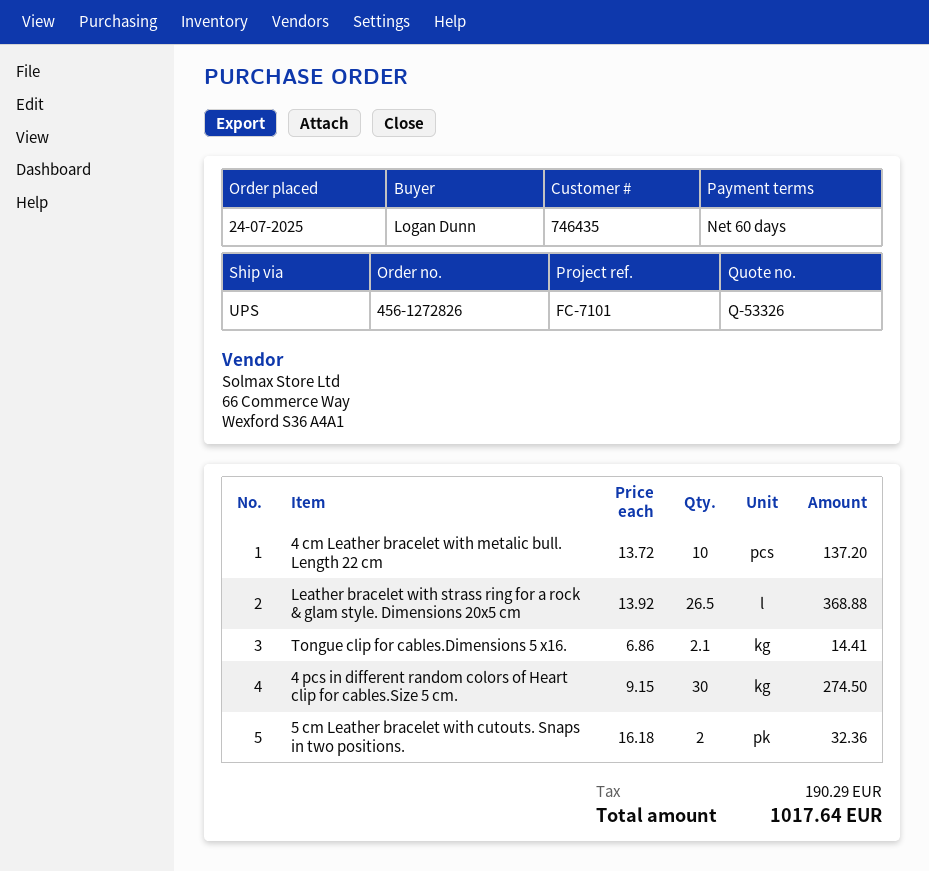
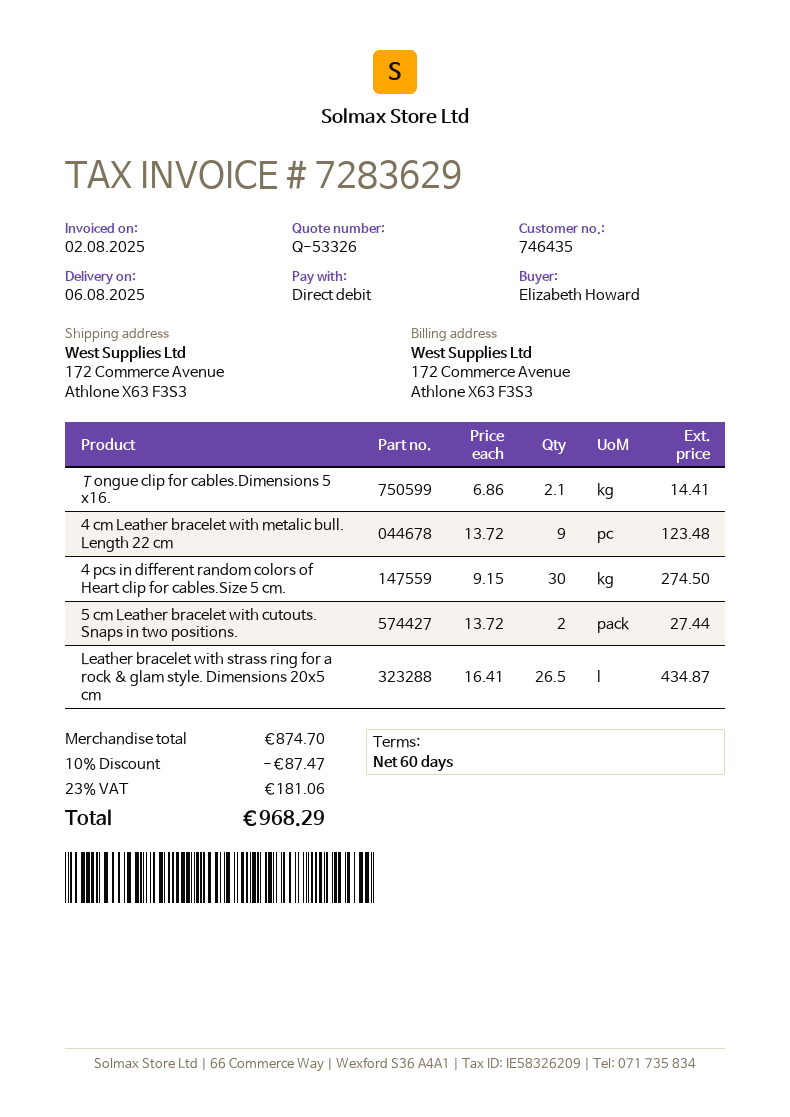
ordered by: Logan Dunn -> Elizabeth Howard
4 cm Leather bracelet with metalic bull. Length 22 cm: 10 x 13.72 = 137.20 -> 9 x 13.72 = 123.48
Leather bracelet with strass ring for a rock & glam style. Dimensions 20x5 cm: 26.5 x 13.92 = 368.88 -> 26.5 x 16.41 = 434.87
5 cm Leather bracelet with cutouts. Snaps in two positions.: 2 x 16.18 = 32.36 -> 2 x 13.72 = 27.44
discount: none -> 10% = 87.47
tax: 190.29 -> 181.06
total: 1017.64 -> 968.29

